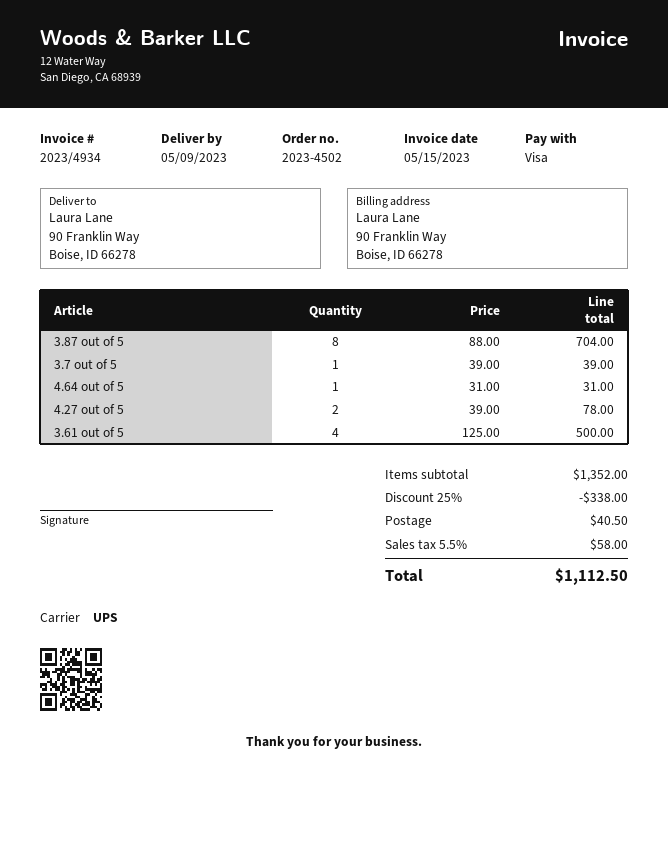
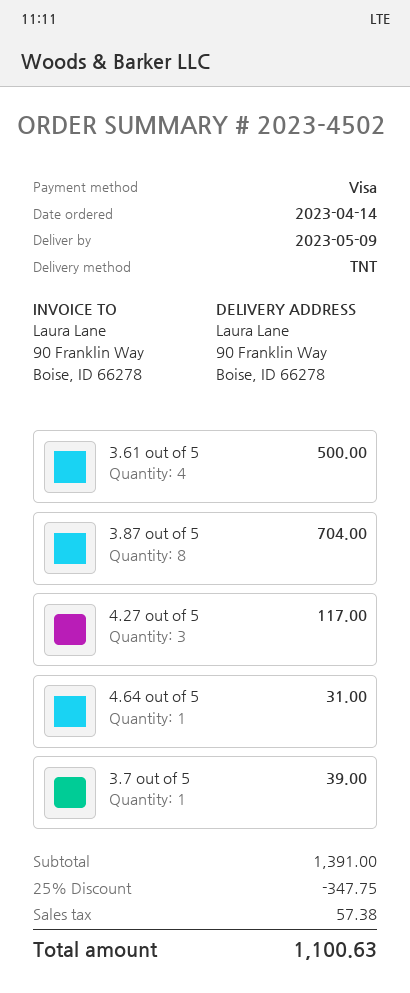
shipping method: UPS -> TNT
4.27 out of 5: 2 for 78.00 -> 3 for 117.00
subtotal: 1352.00 -> 1391.00
discount: 25% = 338.00 -> 25% = 347.75
shipping: 40.50 -> none
tax: 58.00 -> 57.38
total: 1112.50 -> 1100.63

